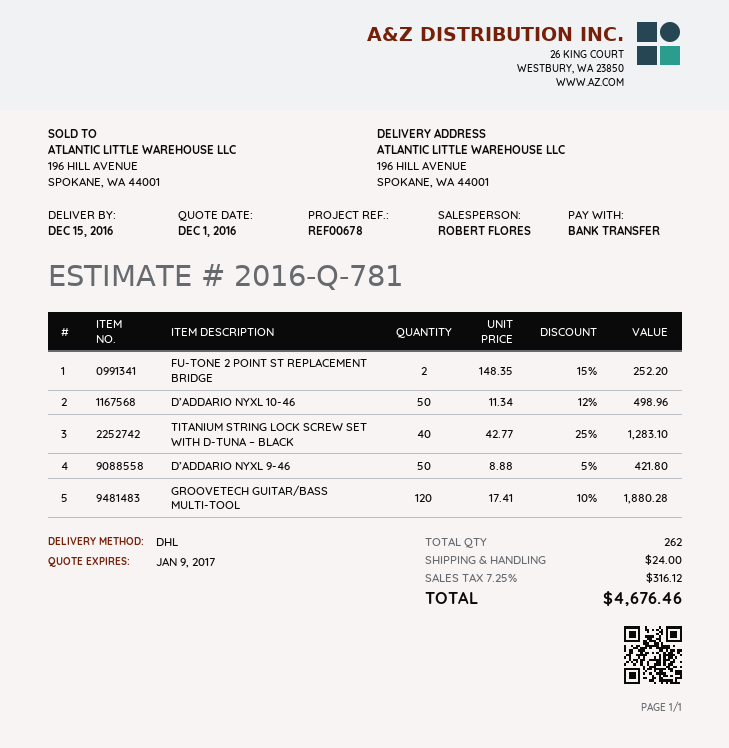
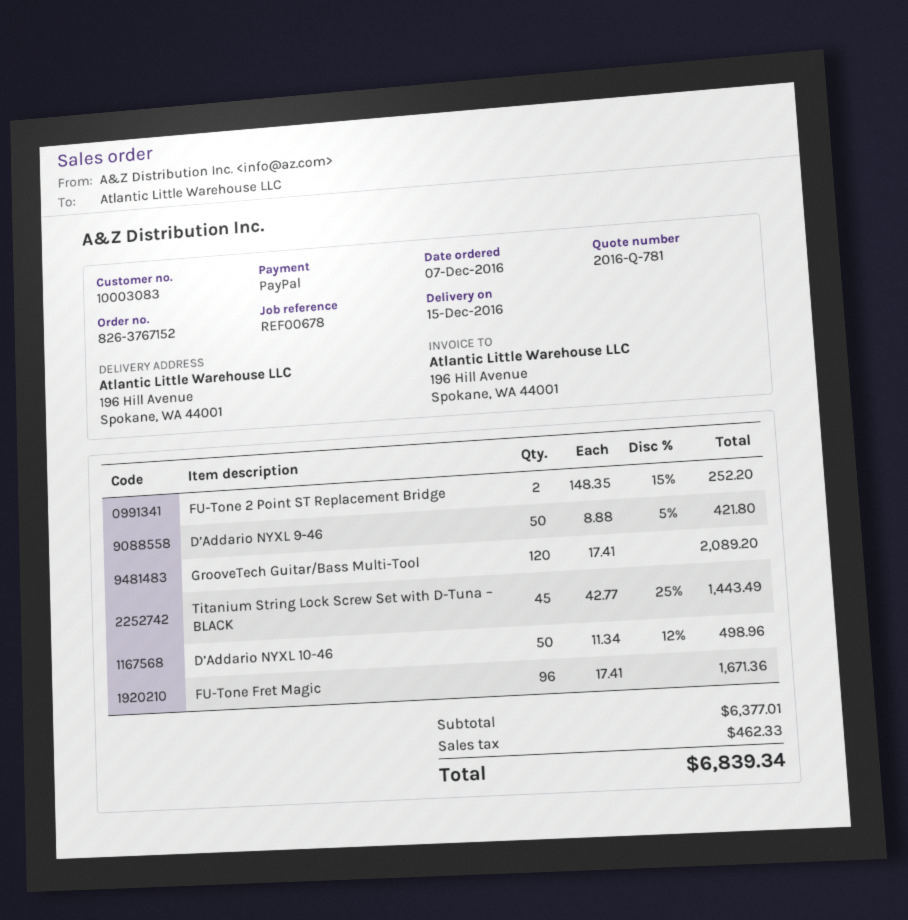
payment method: bank transfer -> PayPal
TITANIUM STRING LOCK SCREW SET WITH D-TUNA – BLACK: 40 x 42.77 - 25% = 1283.10 -> 45 x 42.77 - 25% = 1443.49
GROOVETECH GUITAR/BASS MULTI-TOOL: 120 x 17.41 - 10% = 1880.28 -> 120 x 17.41 = 2089.20
FU-Tone Fret Magic: none -> 96 x 17.41 = 1671.36
shipping: 24.00 -> none
tax: 316.12 -> 462.33
total: 4676.46 -> 6839.34

